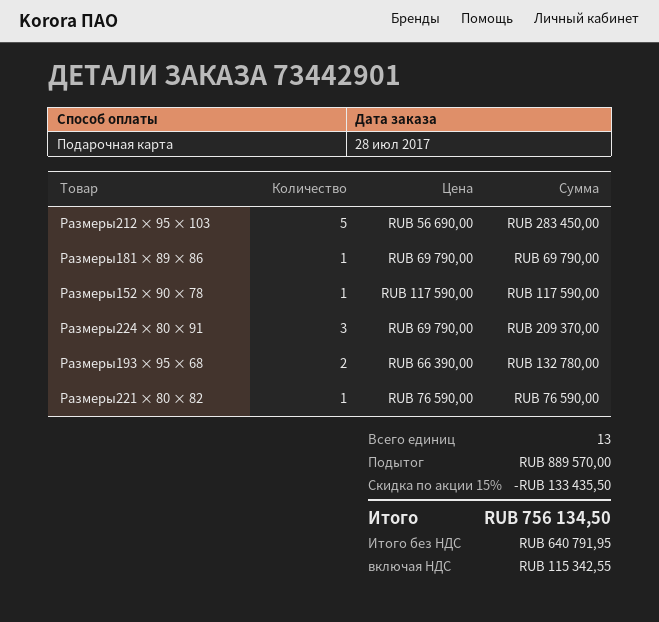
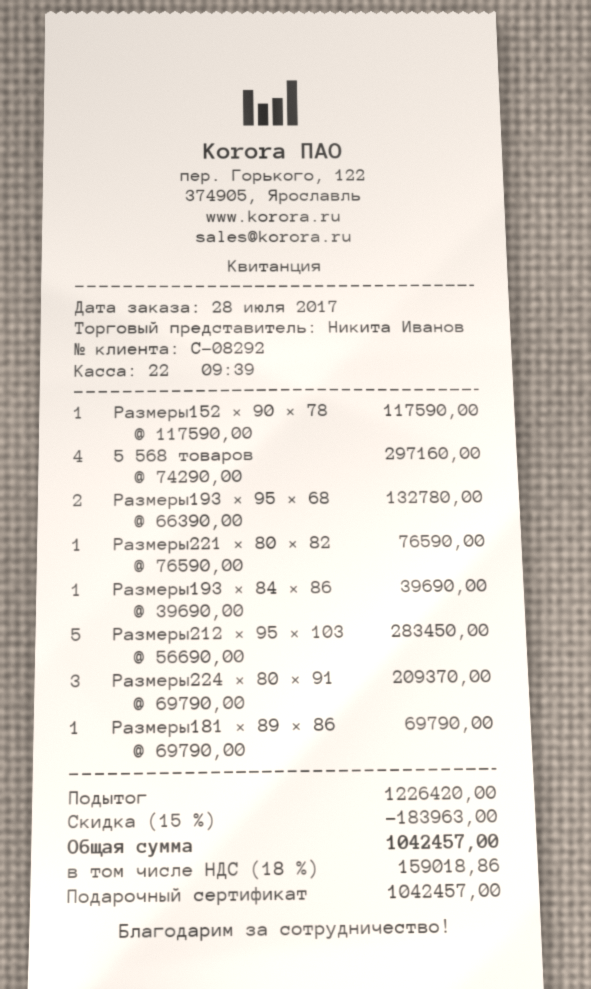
5 568 товаров: none -> 4 x 74290.00 = 297160.00
Размеры193 × 84 × 86: none -> 1 x 39690.00 = 39690.00
subtotal: 889570.00 -> 1226420.00
discount: 15% = 133435.50 -> 15% = 183963.00
tax: 115342.55 -> 159018.86
total: 756134.50 -> 1042457.00

